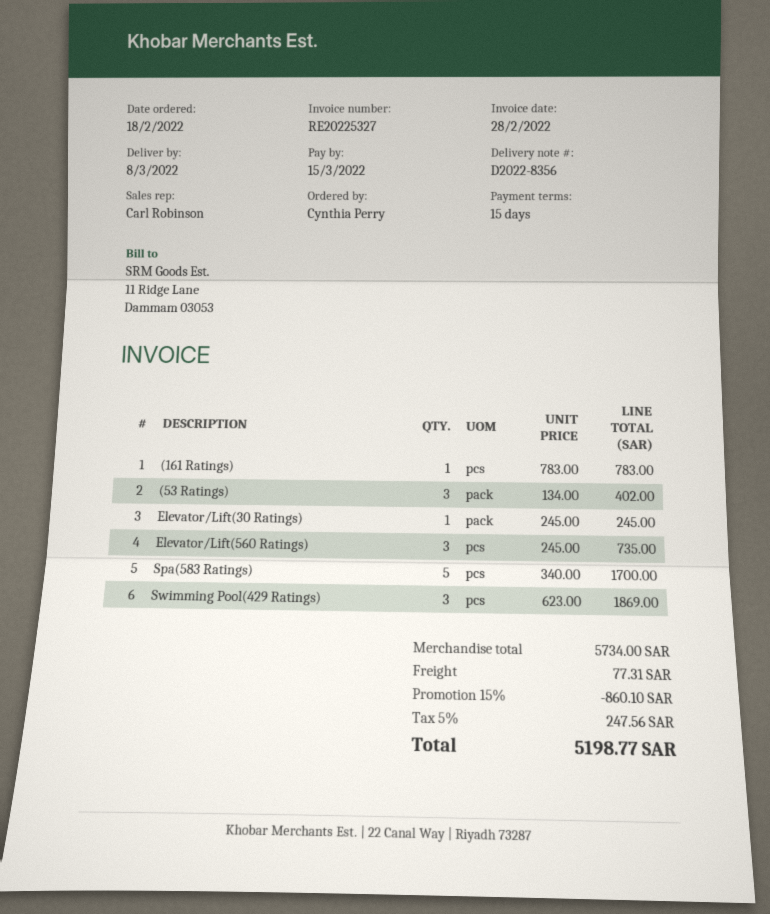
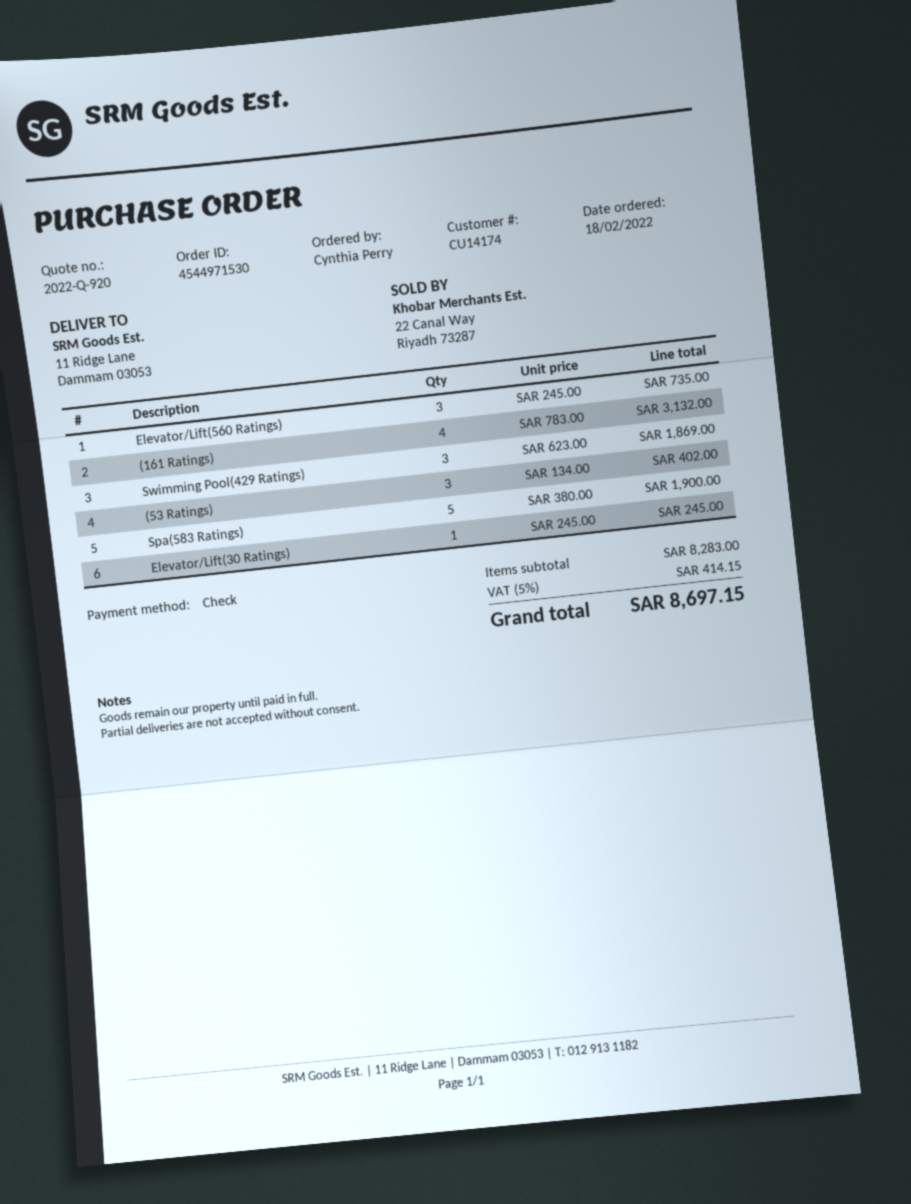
(161 Ratings): 1 x 783.00 = 783.00 -> 4 x 783.00 = 3132.00
Spa(583 Ratings): 5 x 340.00 = 1700.00 -> 5 x 380.00 = 1900.00
subtotal: 5734.00 -> 8283.00
discount: 15% = 860.10 -> none
shipping: 77.31 -> none
tax: 5% = 247.56 -> 5% = 414.15
total: 5198.77 -> 8697.15

